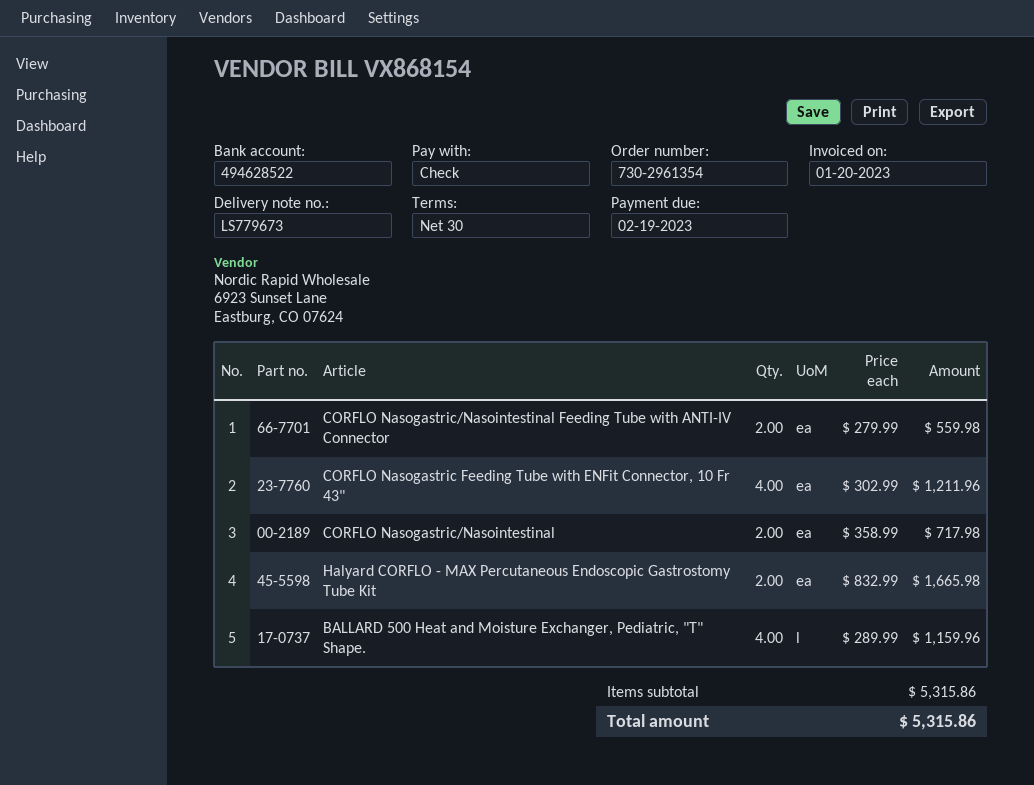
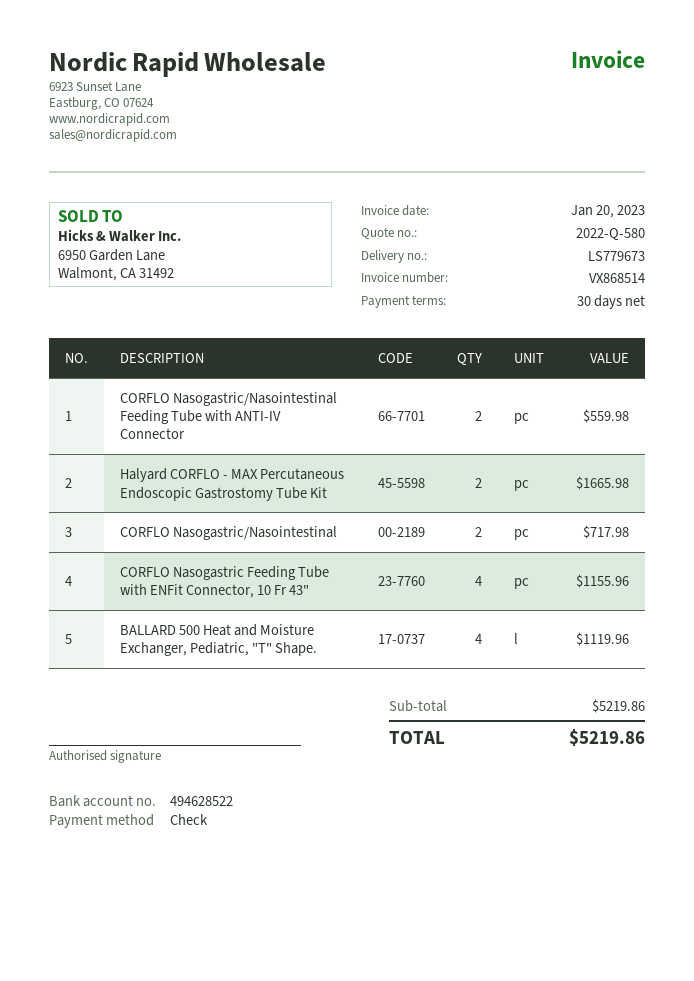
invoice number: VX868154 -> VX868514
CORFLO Nasogastric Feeding Tube with ENFit Connector, 10 Fr 43": 4 for 1211.96 -> 4 for 1155.96
BALLARD 500 Heat and Moisture Exchanger, Pediatric, "T" Shape.: 4 for 1159.96 -> 4 for 1119.96
subtotal: 5315.86 -> 5219.86
total: 5315.86 -> 5219.86

